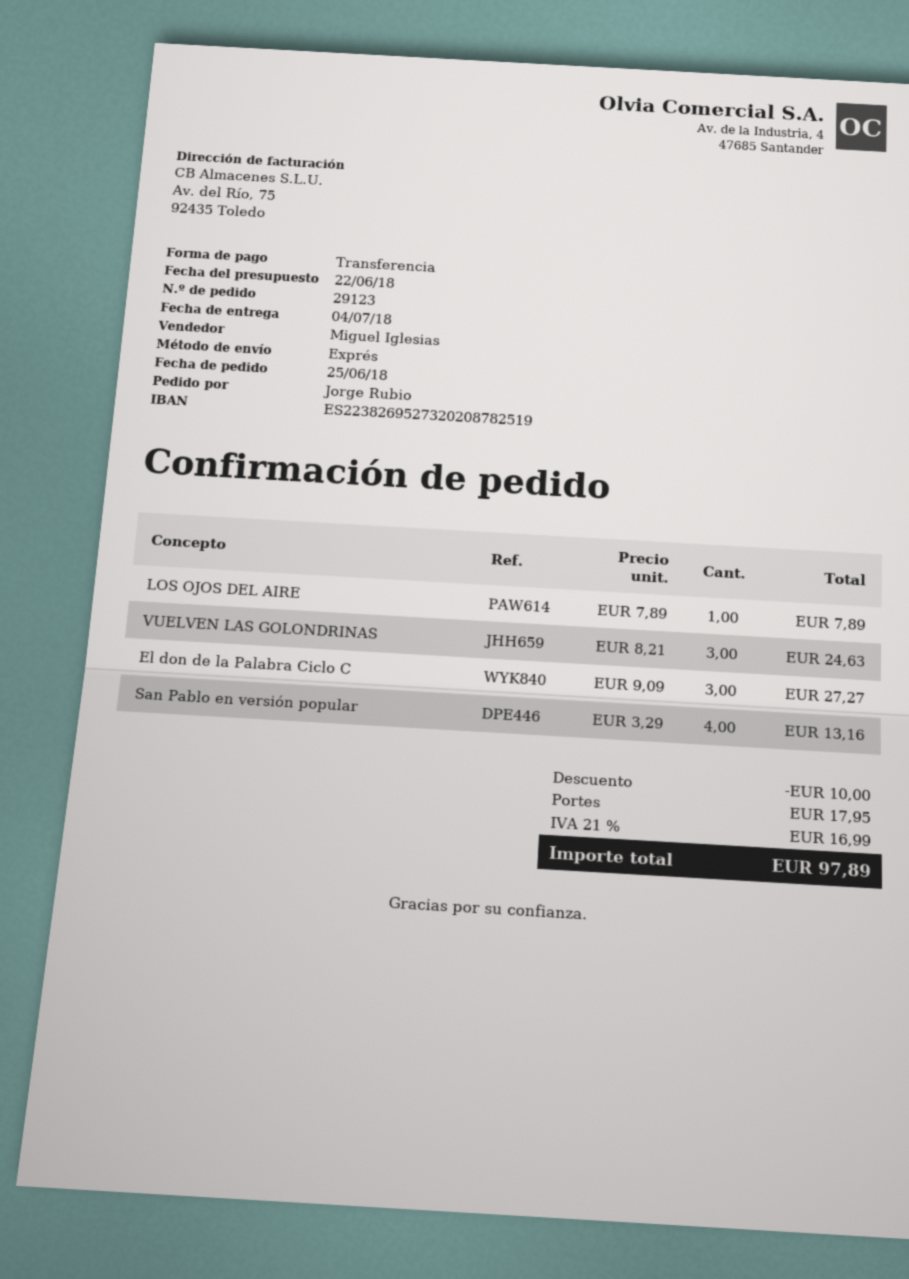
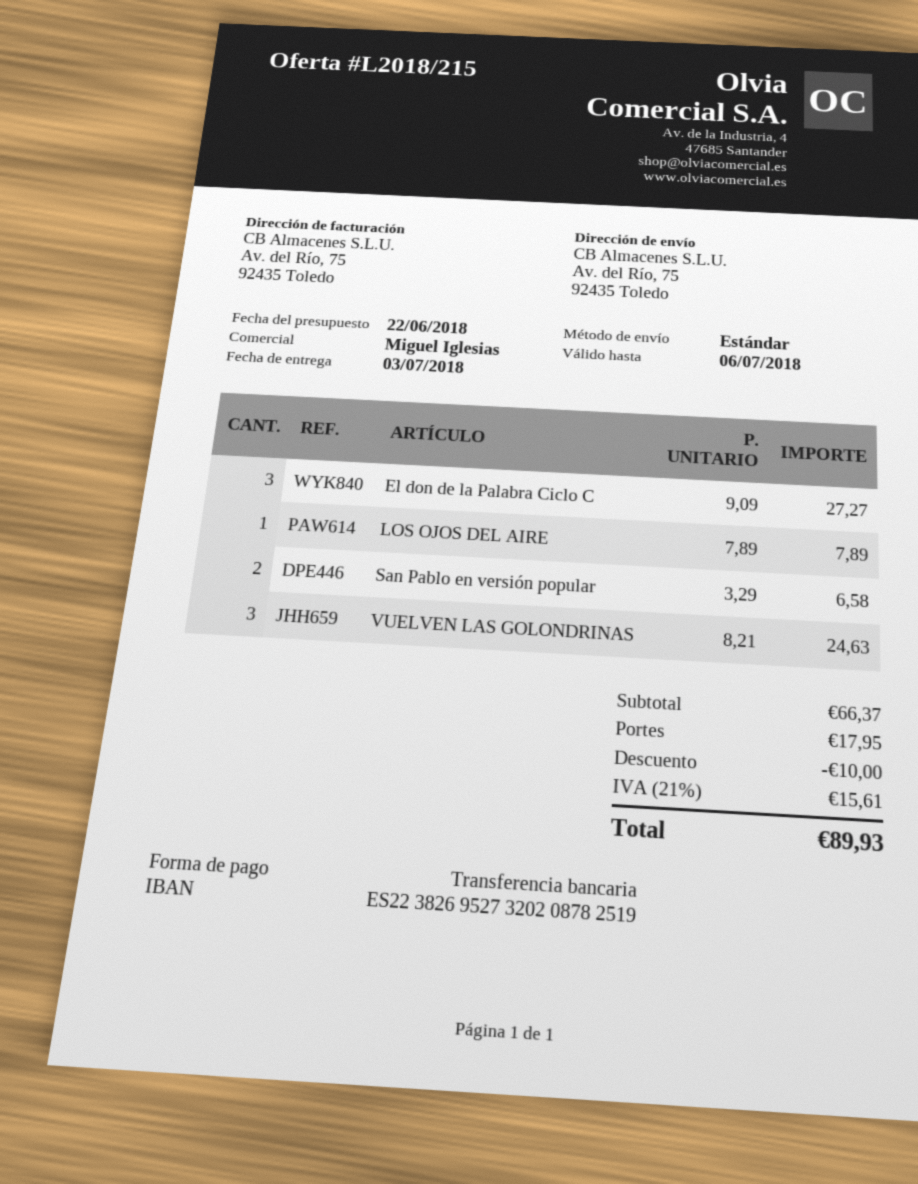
delivery date: 2018-07-04 -> 2018-07-03
shipping method: express -> standard
San Pablo en versión popular: 4 x 3.29 = 13.16 -> 2 x 3.29 = 6.58
tax: 21% = 16.99 -> 21% = 15.61
total: 97.89 -> 89.93

